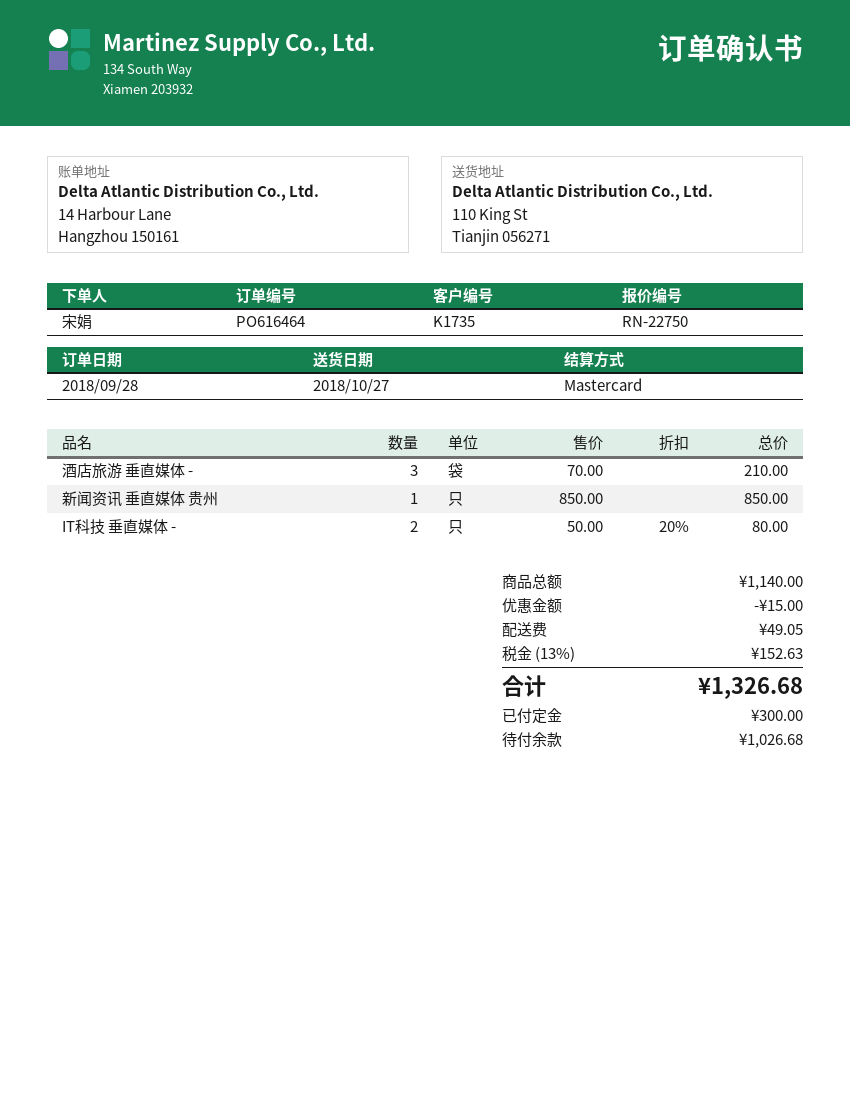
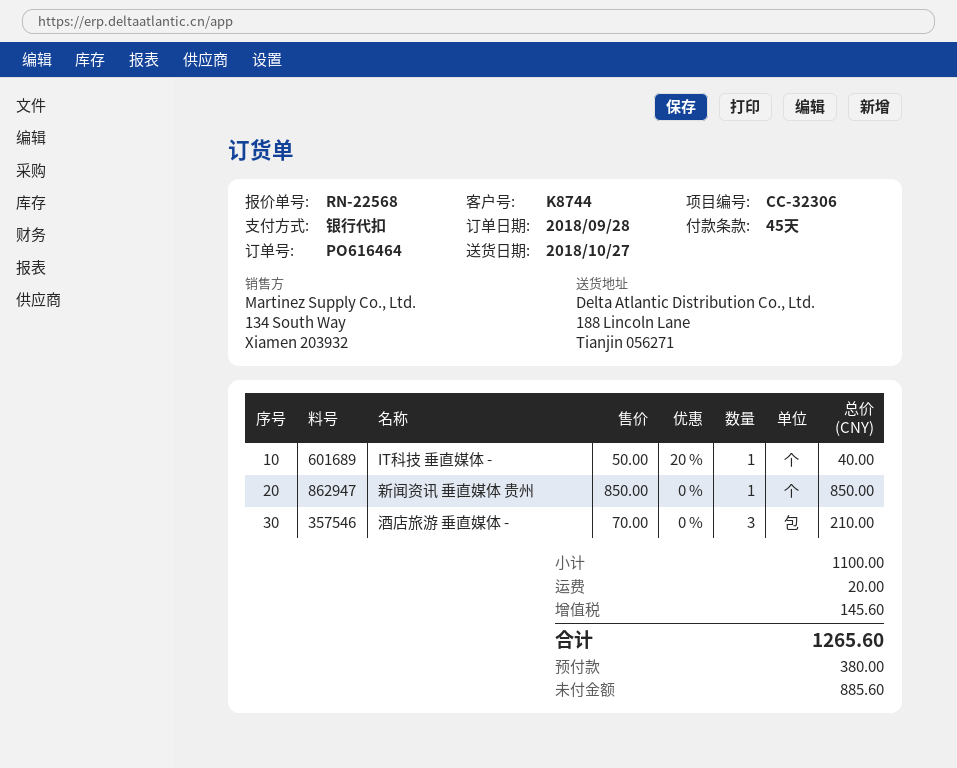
quote number: RN-22750 -> RN-22568
customer number: K1735 -> K8744
payment method: Mastercard -> direct debit
ship to: 110 King St, Tianjin 056271 -> 188 Lincoln Lane, Tianjin 056271
IT科技 垂直媒体 -: 2 x 50.00 - 20% = 80.00 -> 1 x 50.00 - 20% = 40.00
subtotal: 1140.00 -> 1100.00
discount: 15.00 -> none
shipping: 49.05 -> 20.00
tax: 152.63 -> 145.60
total: 1326.68 -> 1265.60
deposit: 300.00 -> 380.00
balance: 1026.68 -> 885.60

